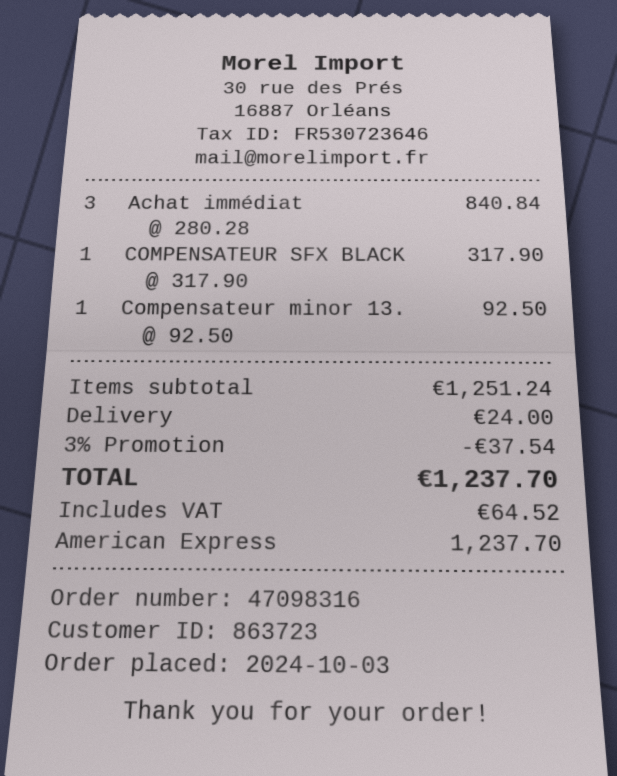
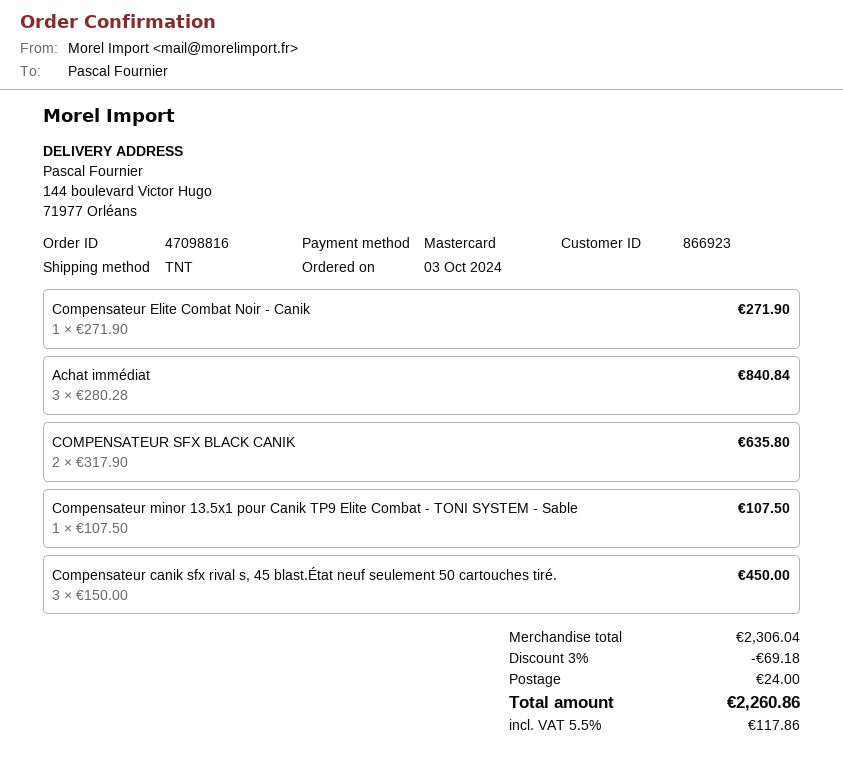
order number: 47098316 -> 47098816
customer number: 863723 -> 866923
payment method: American Express -> Mastercard
COMPENSATEUR SFX BLACK: 1 x 317.90 = 317.90 -> 2 x 317.90 = 635.80
Compensateur minor 13.: 1 x 92.50 = 92.50 -> 1 x 107.50 = 107.50
Compensateur Elite Combat Noir - Canik: none -> 1 x 271.90 = 271.90
Compensateur canik sfx rival s, 45 blast.État neuf seulement 50 cartouches tiré.: none -> 3 x 150.00 = 450.00
subtotal: 1251.24 -> 2306.04
discount: 3% = 37.54 -> 3% = 69.18
tax: 64.52 -> 117.86
total: 1237.70 -> 2260.86

